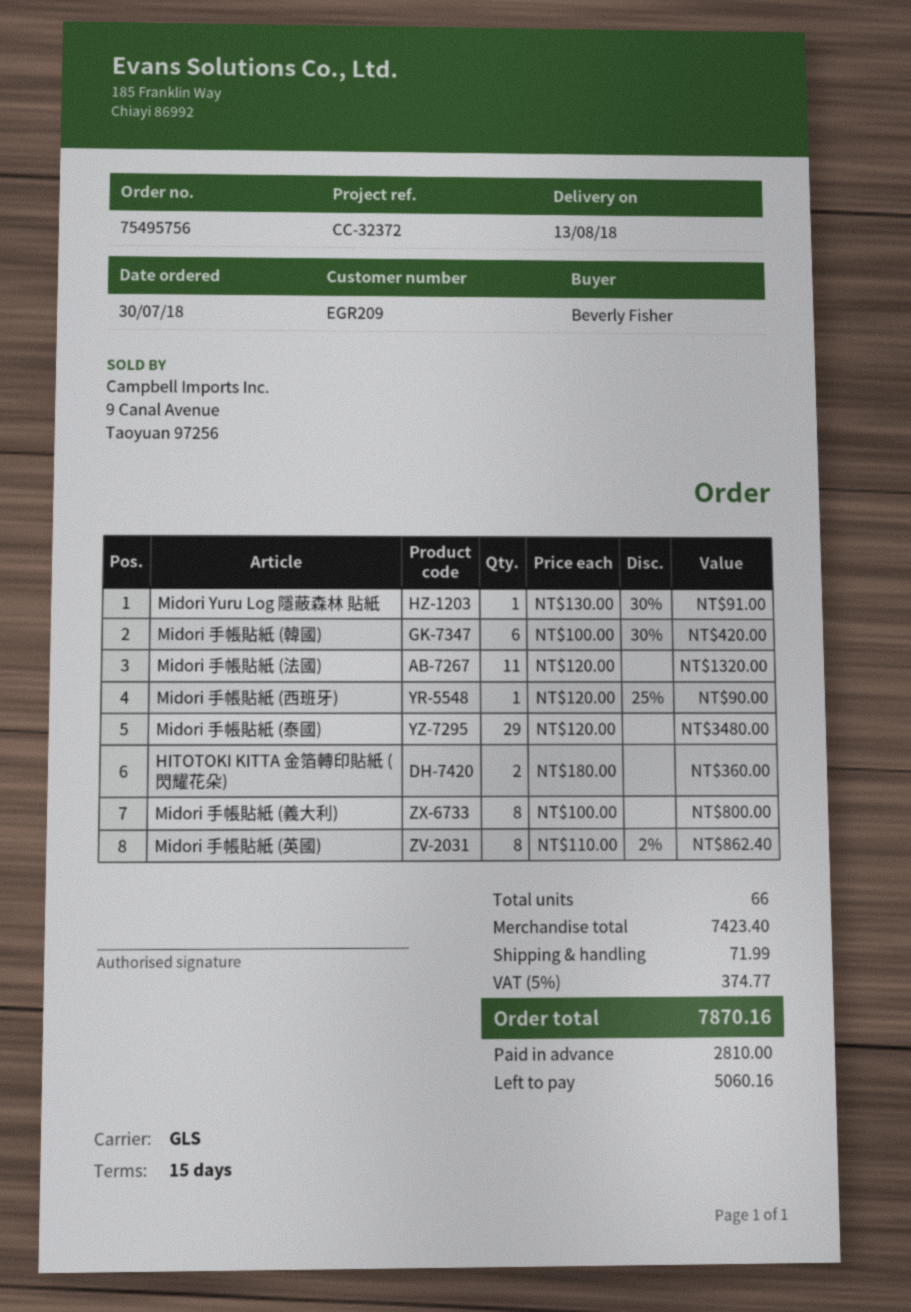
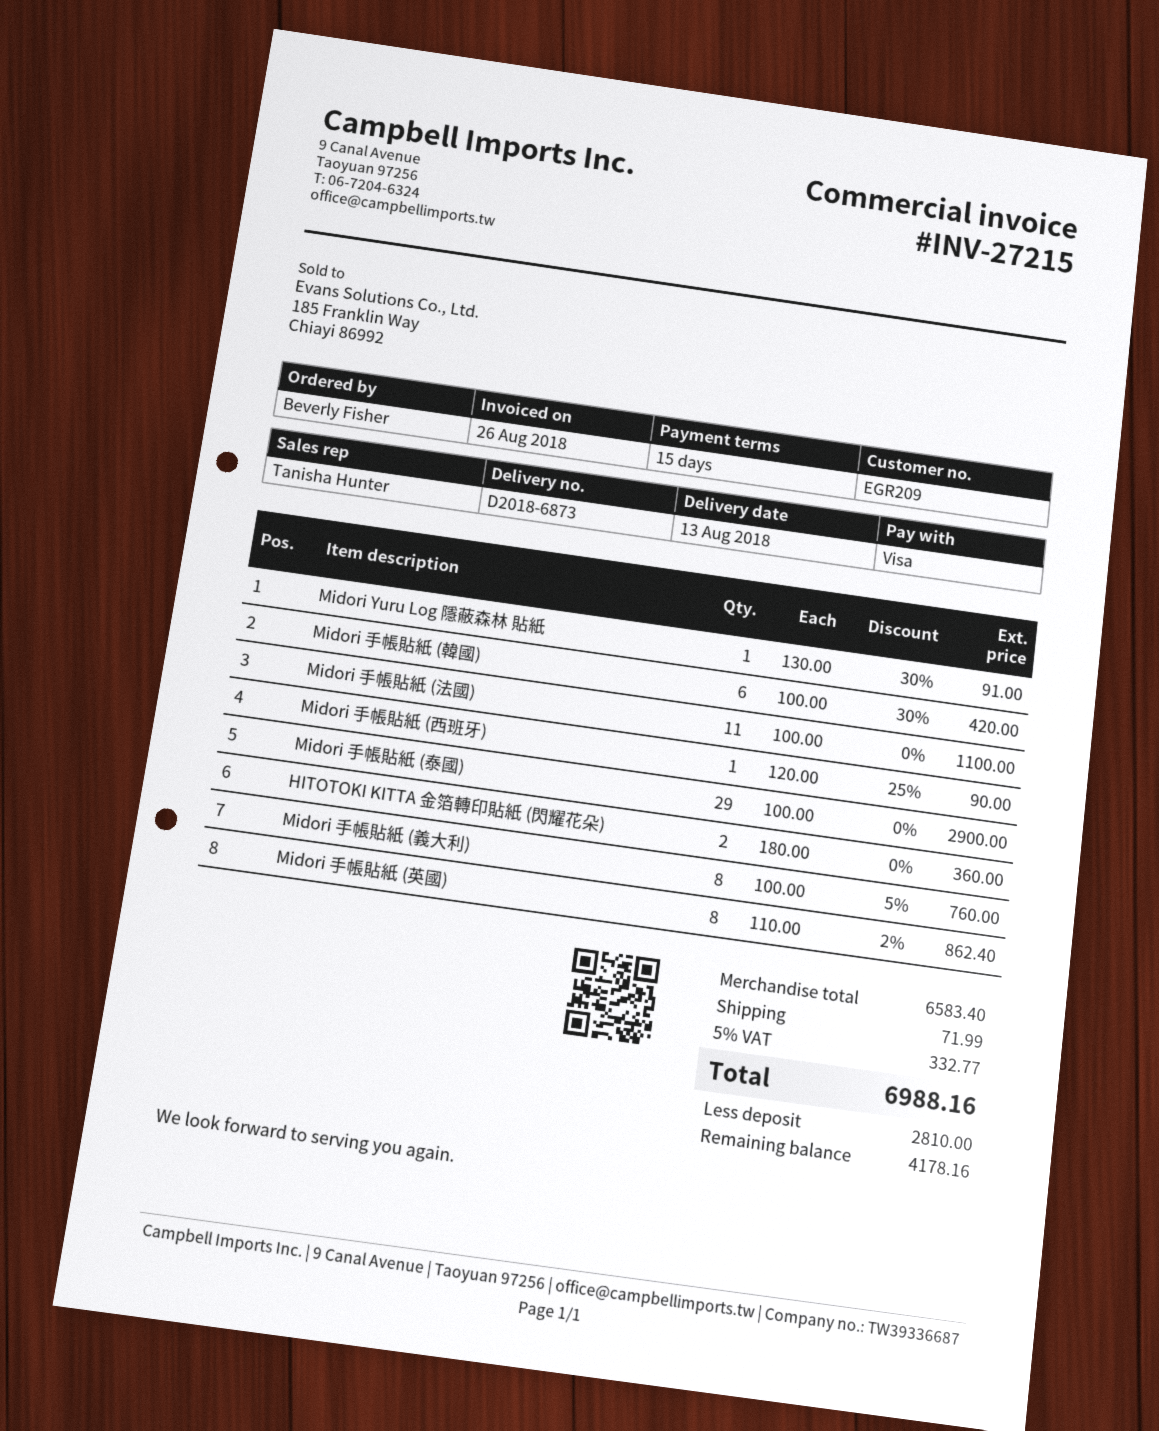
Midori 手帳貼紙 (法國): 11 x 120.00 = 1320.00 -> 11 x 100.00 = 1100.00
Midori 手帳貼紙 (泰國): 29 x 120.00 = 3480.00 -> 29 x 100.00 = 2900.00
Midori 手帳貼紙 (義大利): 8 x 100.00 = 800.00 -> 8 x 100.00 - 5% = 760.00
subtotal: 7423.40 -> 6583.40
tax: 5% = 374.77 -> 5% = 332.77
total: 7870.16 -> 6988.16
balance: 5060.16 -> 4178.16

